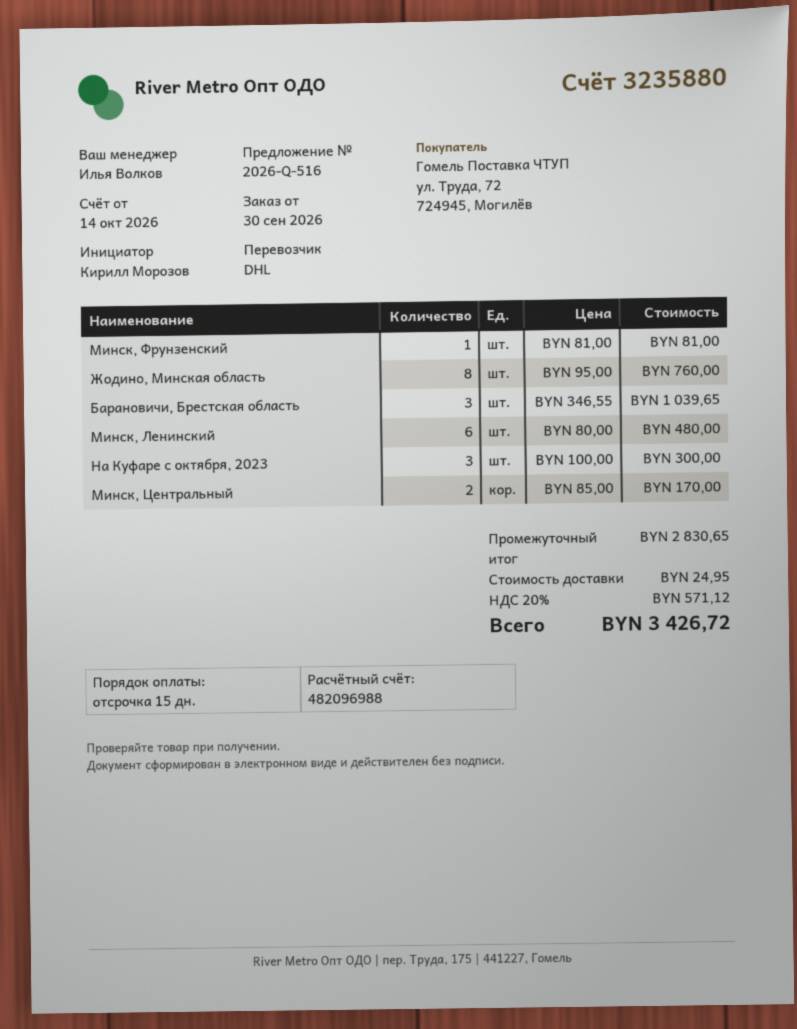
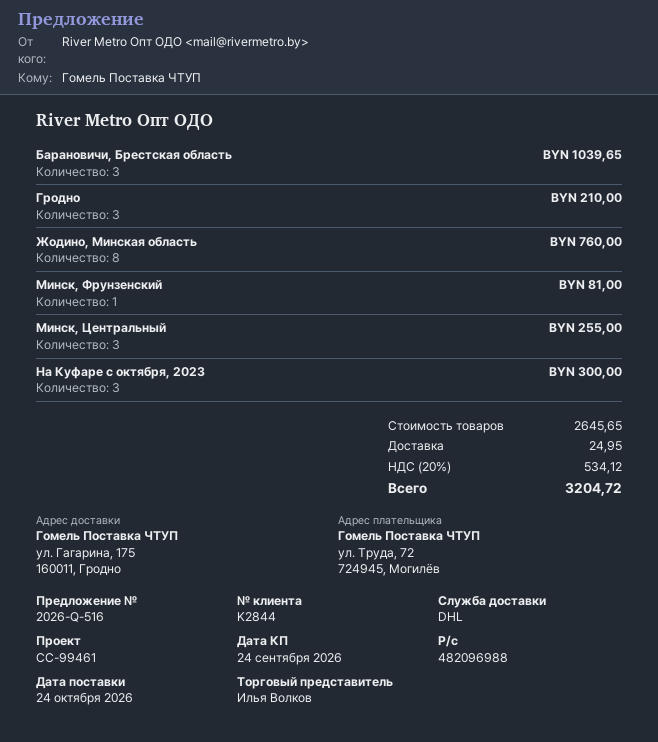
Минск, Ленинский: 6 for 480.00 -> none
Минск, Центральный: 2 for 170.00 -> 3 for 255.00
Гродно: none -> 3 for 210.00
subtotal: 2830.65 -> 2645.65
tax: 20% = 571.12 -> 20% = 534.12
total: 3426.72 -> 3204.72

